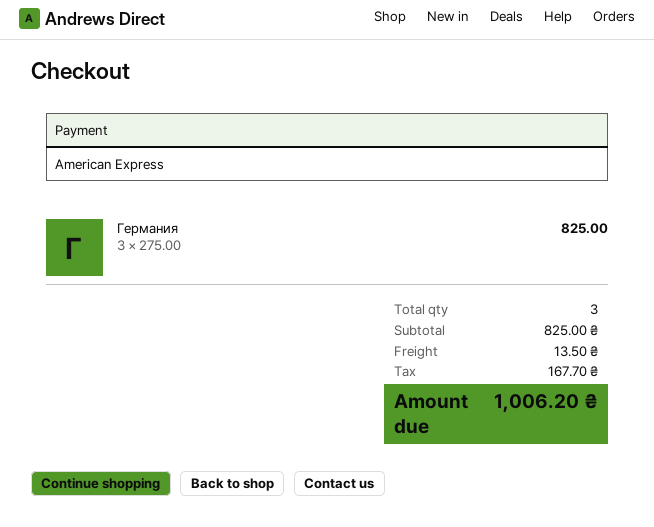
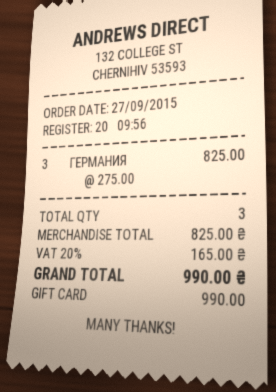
payment method: American Express -> gift card
shipping: 13.50 -> none
tax: 167.70 -> 165.00
total: 1006.20 -> 990.00

